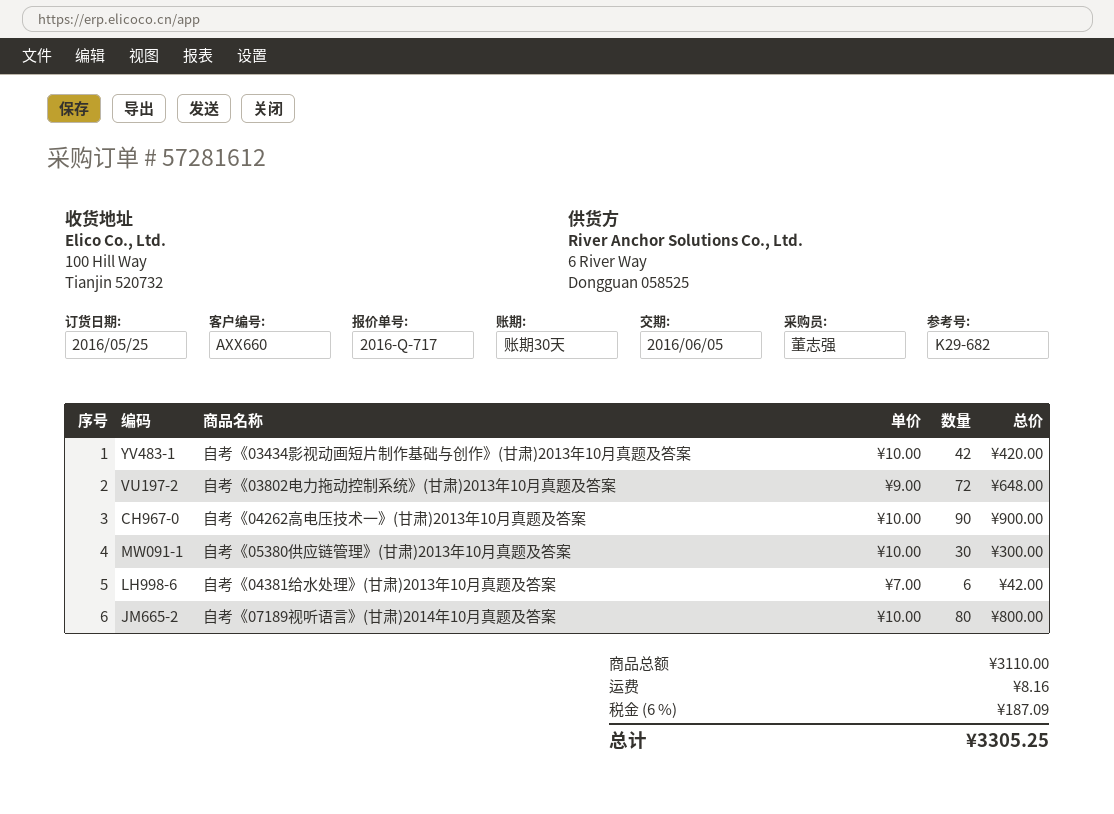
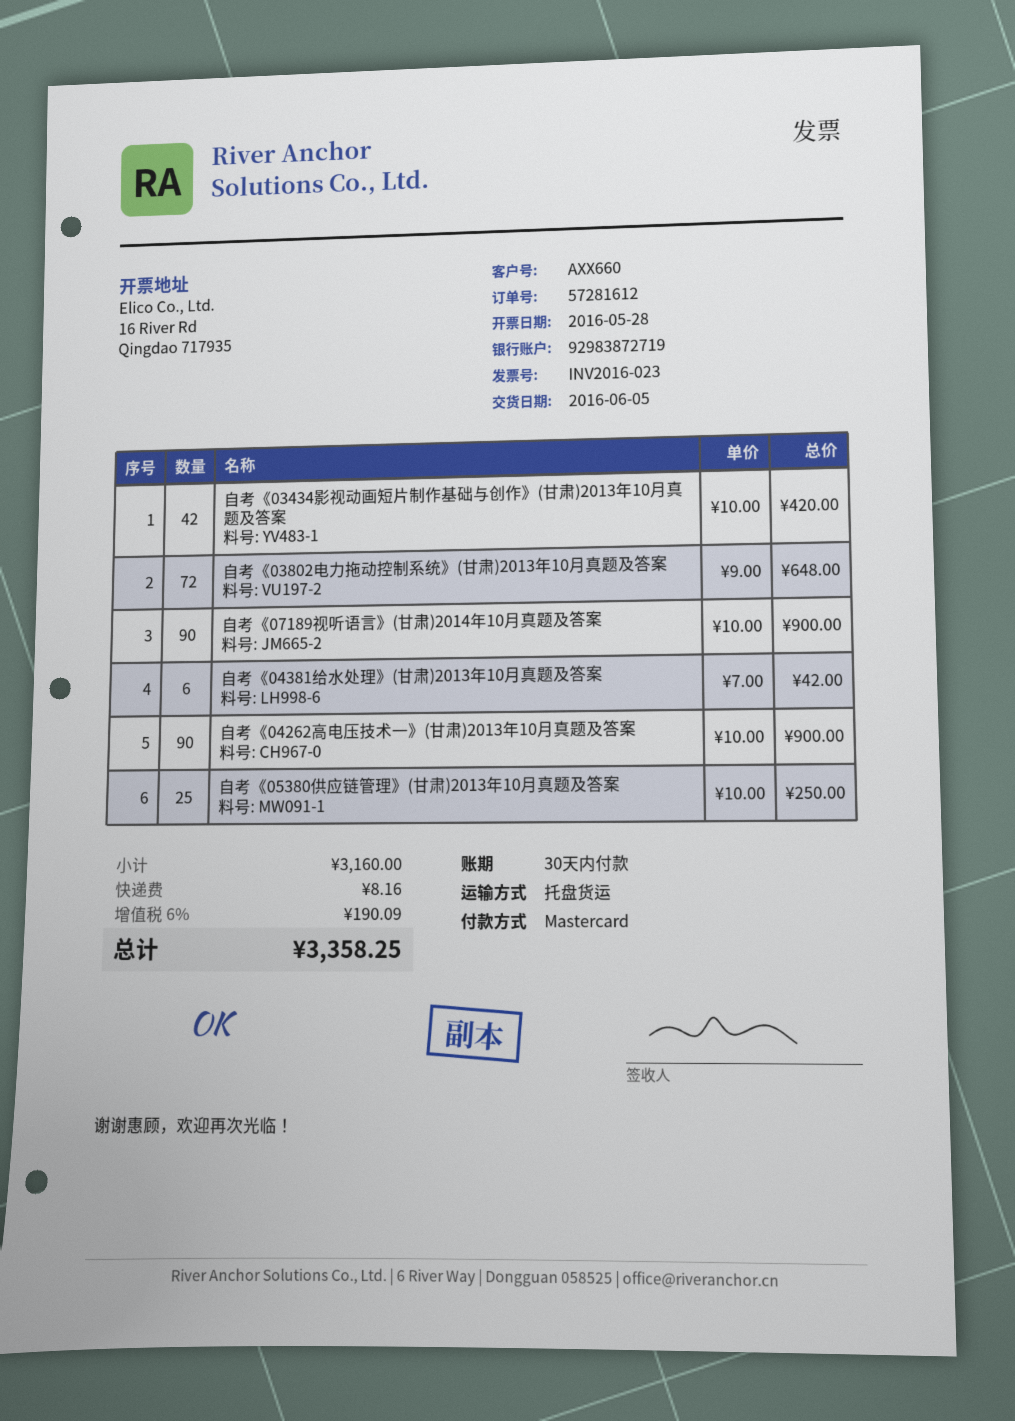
自考《05380供应链管理》(甘肃)2013年10月真题及答案: 30 x 10.00 = 300.00 -> 25 x 10.00 = 250.00
自考《07189视听语言》(甘肃)2014年10月真题及答案: 80 x 10.00 = 800.00 -> 90 x 10.00 = 900.00
subtotal: 3110.00 -> 3160.00
tax: 6% = 187.09 -> 6% = 190.09
total: 3305.25 -> 3358.25

